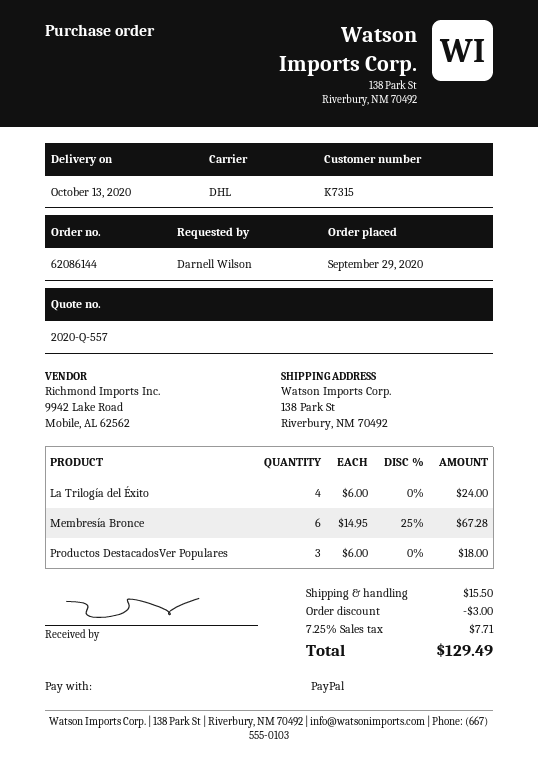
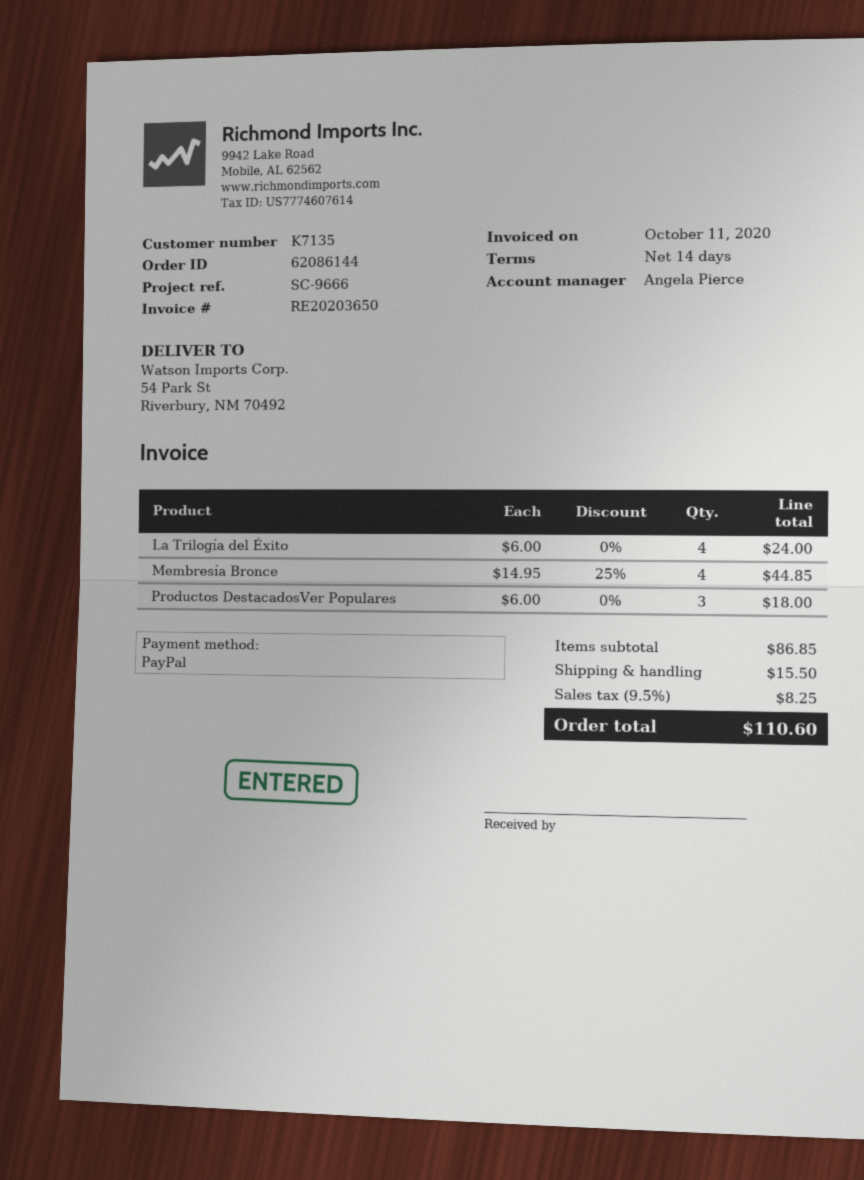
customer number: K7315 -> K7135
ship to: 138 Park St, Riverbury, NM 70492 -> 54 Park St, Riverbury, NM 70492
Membresía Bronce: 6 x 14.95 - 25% = 67.28 -> 4 x 14.95 - 25% = 44.85
discount: 3.00 -> none
tax: 7.25% = 7.71 -> 9.5% = 8.25
total: 129.49 -> 110.60

